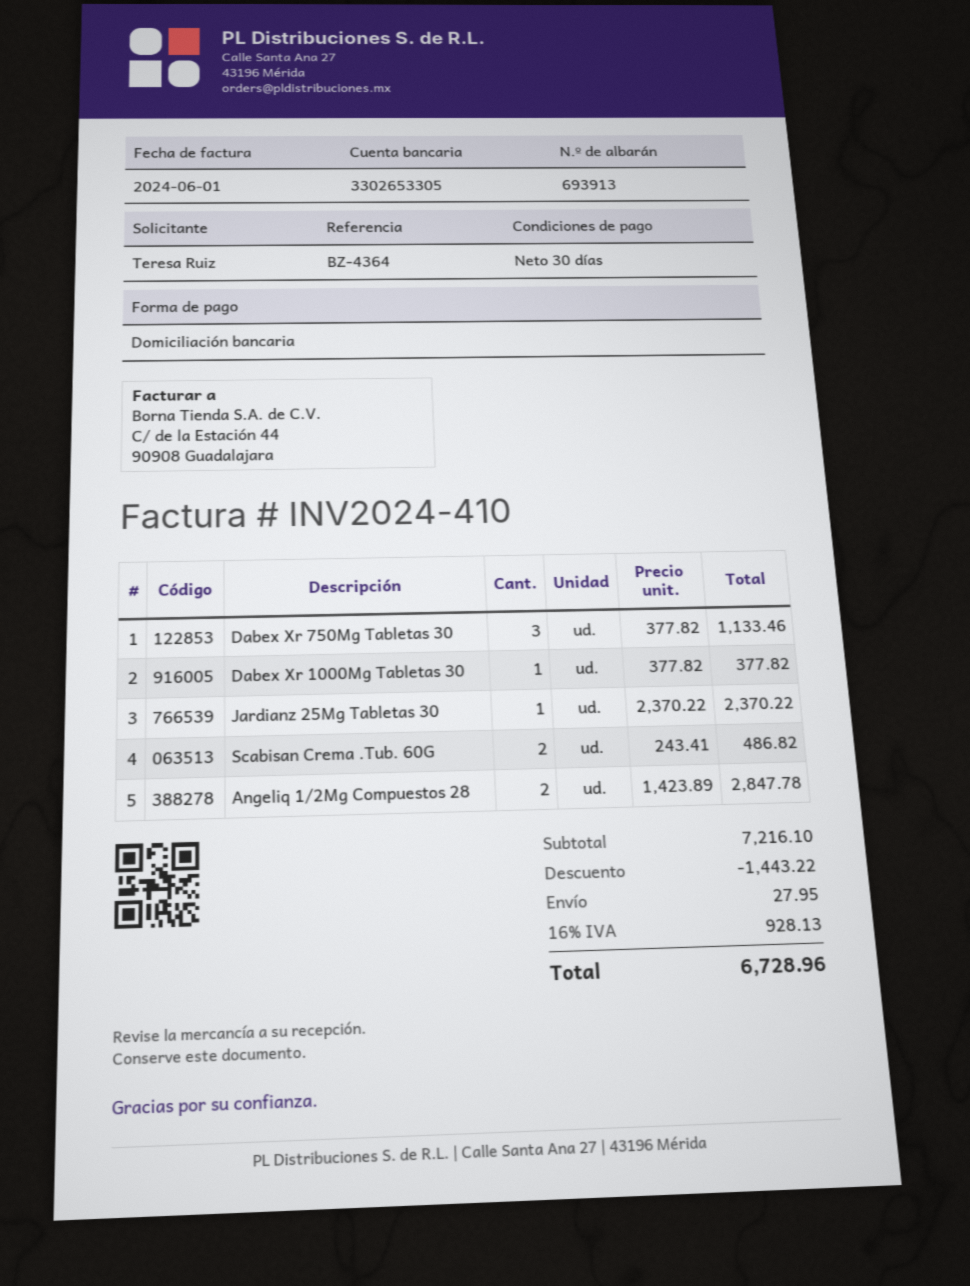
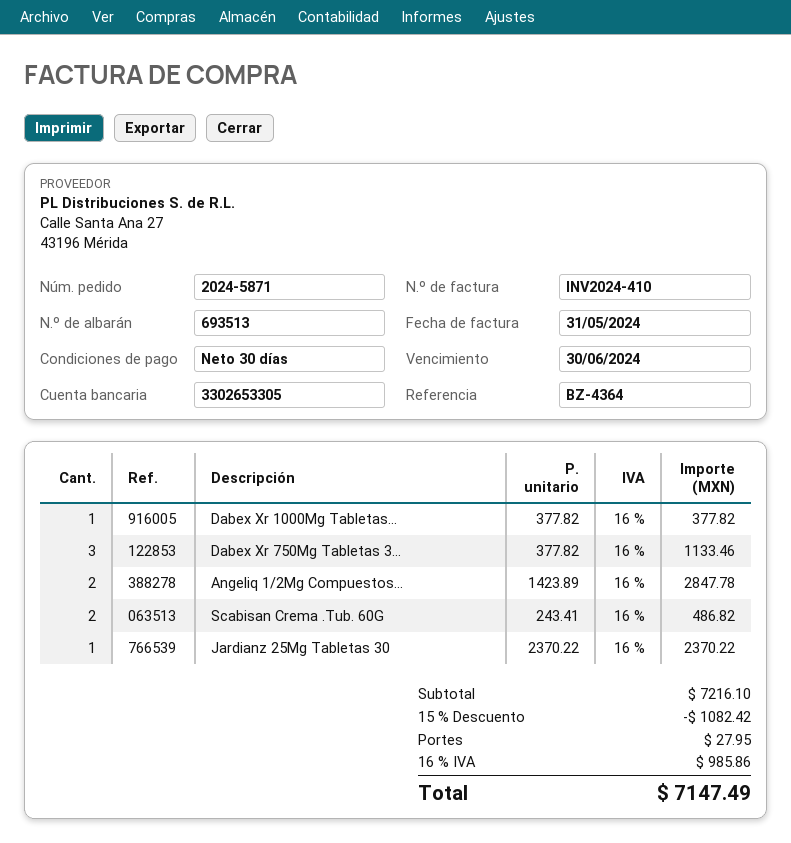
delivery note number: 693913 -> 693513
invoice date: 2024-06-01 -> 2024-05-31
discount: 1443.22 -> 1082.42
tax: 16% = 928.13 -> 16% = 985.86
total: 6728.96 -> 7147.49

